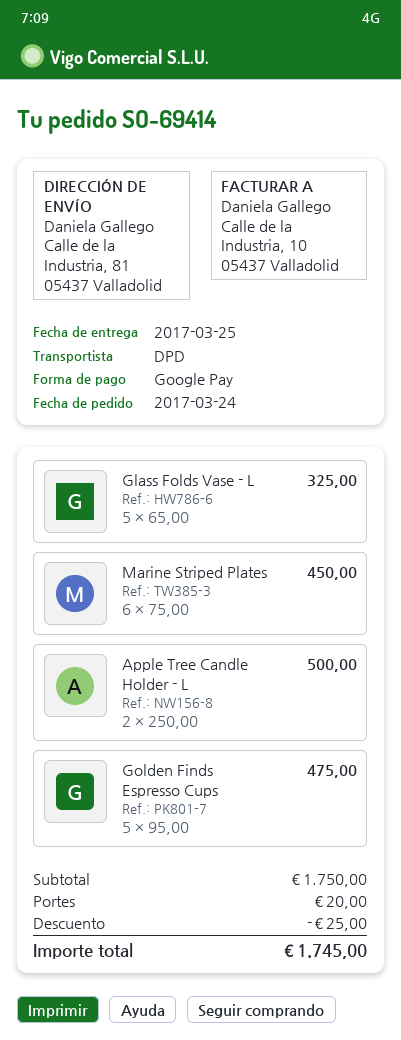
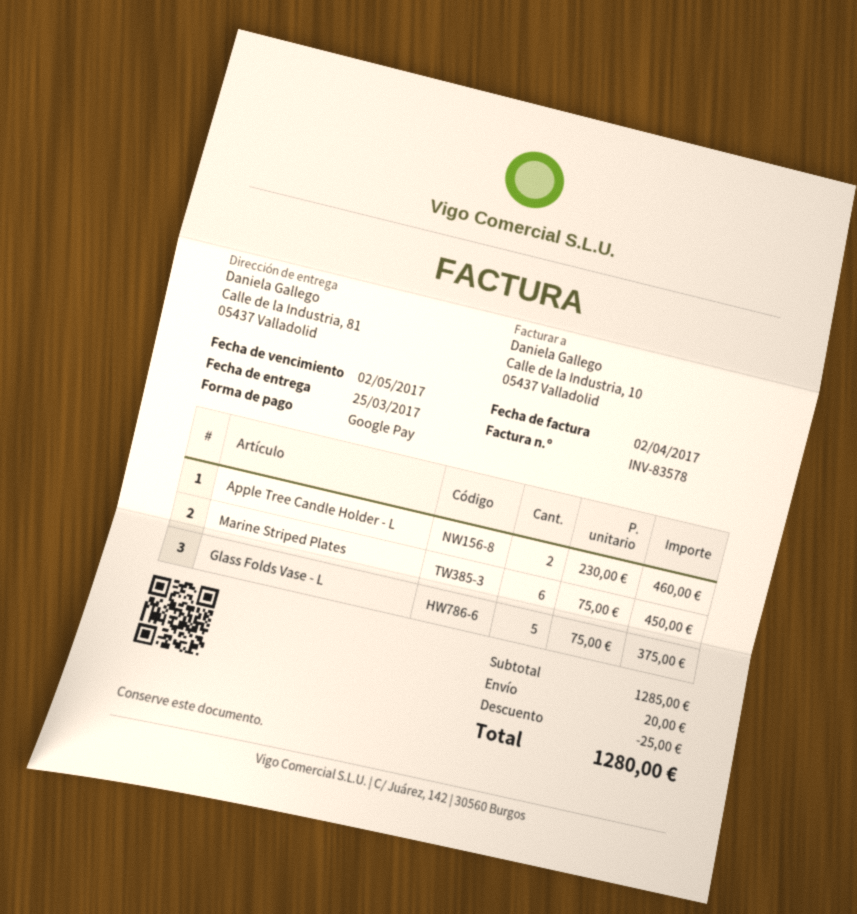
Glass Folds Vase - L: 5 x 65.00 = 325.00 -> 5 x 75.00 = 375.00
Apple Tree Candle Holder - L: 2 x 250.00 = 500.00 -> 2 x 230.00 = 460.00
Golden Finds Espresso Cups: 5 x 95.00 = 475.00 -> none
subtotal: 1750.00 -> 1285.00
total: 1745.00 -> 1280.00

